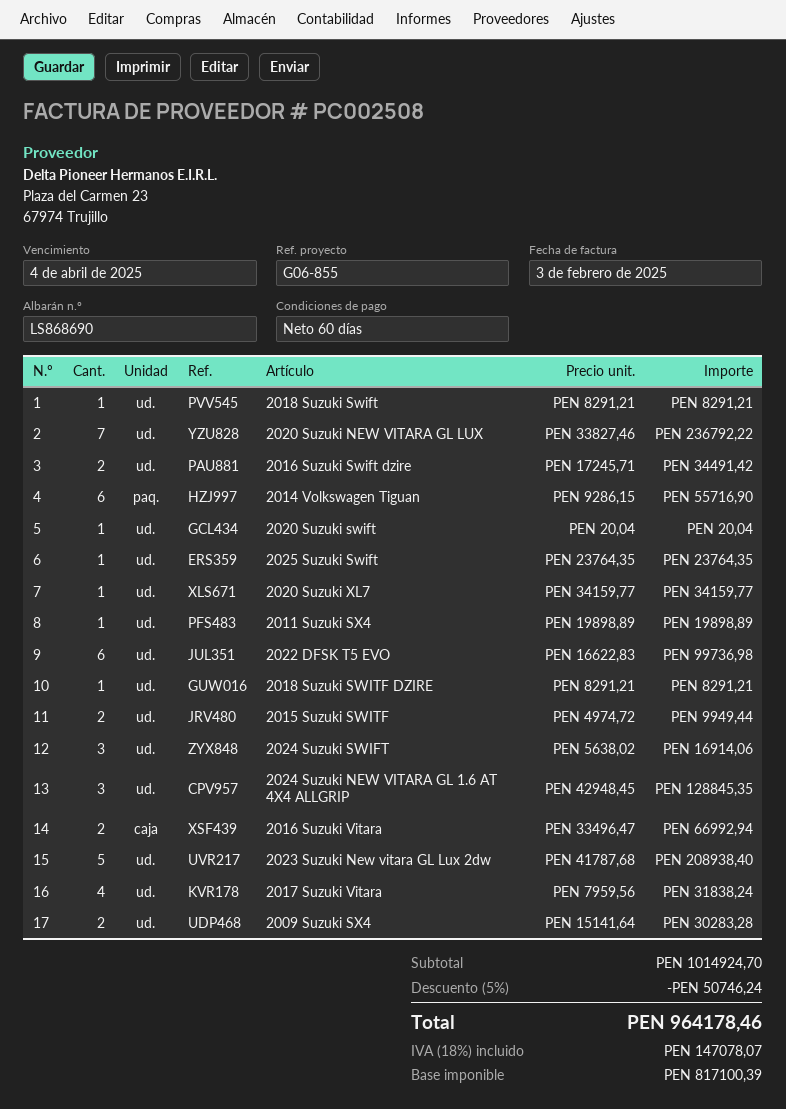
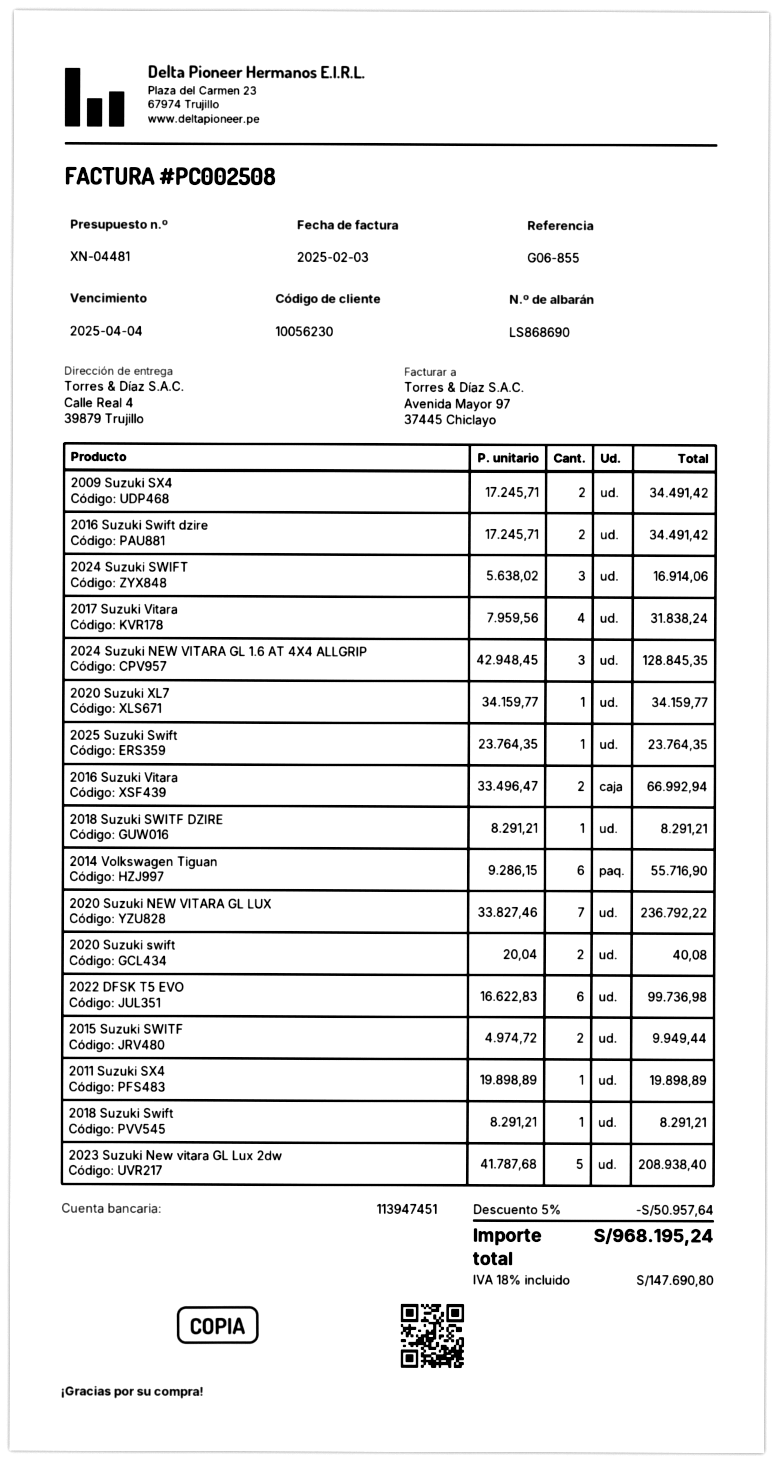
2020 Suzuki swift: 1 x 20.04 = 20.04 -> 2 x 20.04 = 40.08
2009 Suzuki SX4: 2 x 15141.64 = 30283.28 -> 2 x 17245.71 = 34491.42
discount: 5% = 50746.24 -> 5% = 50957.64
tax: 18% = 147078.07 -> 18% = 147690.80
total: 964178.46 -> 968195.24

